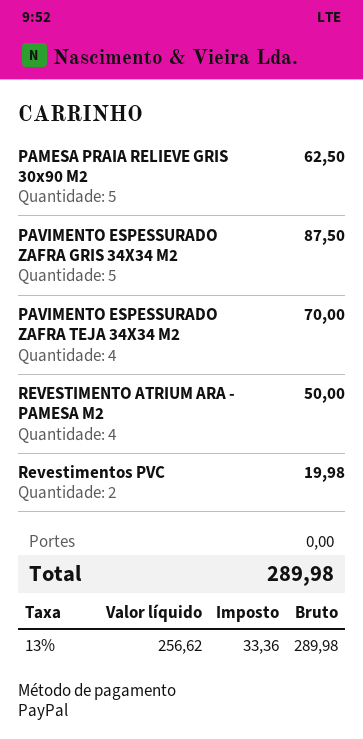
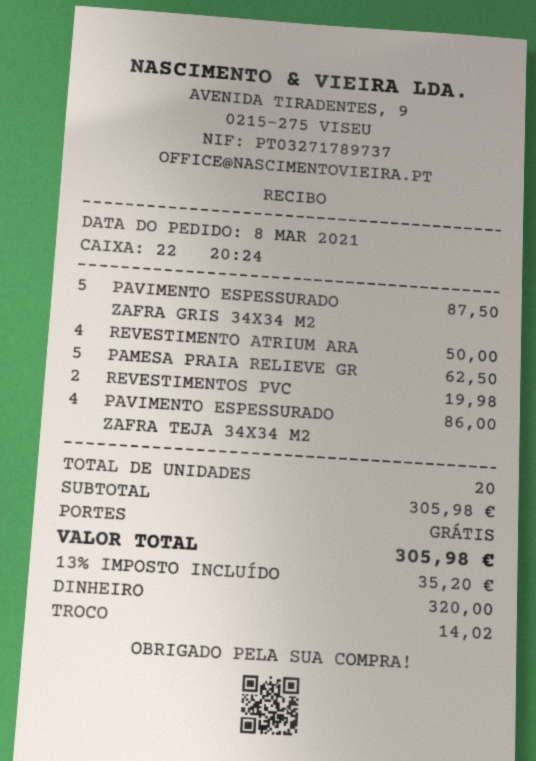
payment method: PayPal -> cash
PAVIMENTO ESPESSURADO ZAFRA TEJA 34X34 M2: 4 for 70.00 -> 4 for 86.00
tax: 13% = 33.36 -> 13% = 35.20
total: 289.98 -> 305.98

